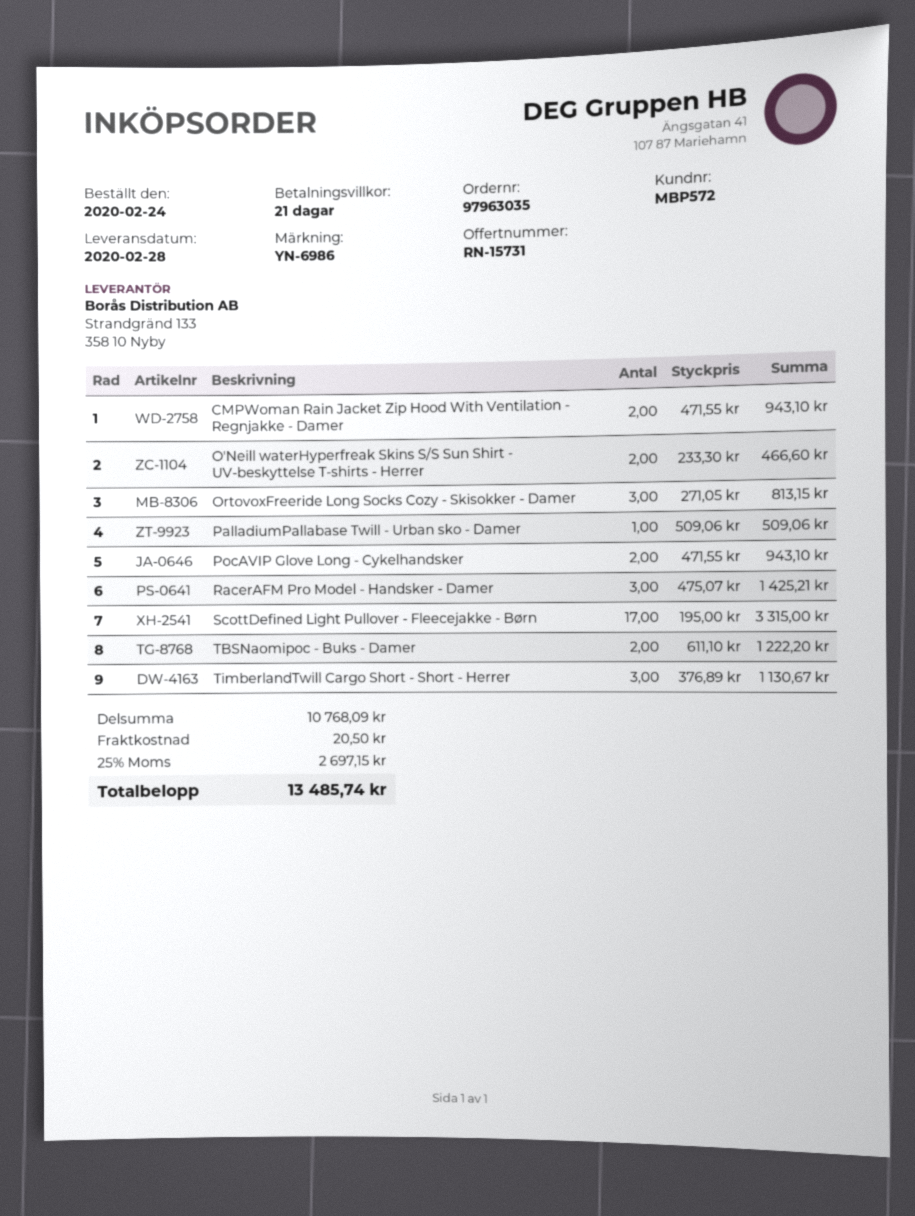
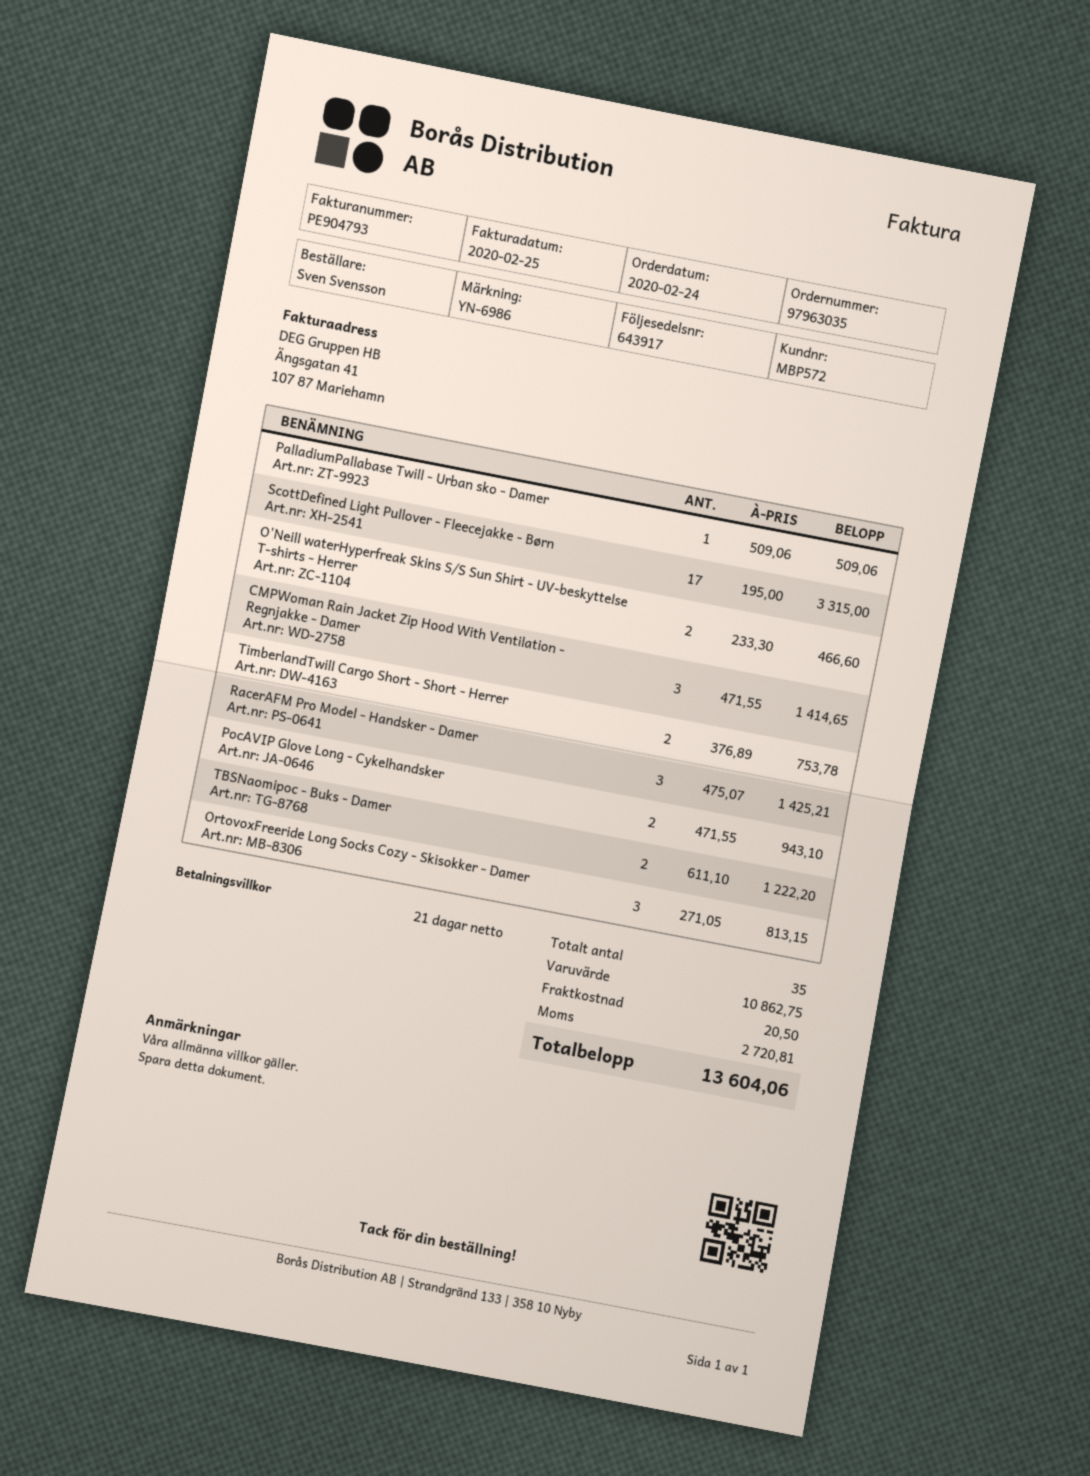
CMPWoman Rain Jacket Zip Hood With Ventilation - Regnjakke - Damer: 2 x 471.55 = 943.10 -> 3 x 471.55 = 1414.65
TimberlandTwill Cargo Short - Short - Herrer: 3 x 376.89 = 1130.67 -> 2 x 376.89 = 753.78
subtotal: 10768.09 -> 10862.75
tax: 2697.15 -> 2720.81
total: 13485.74 -> 13604.06

